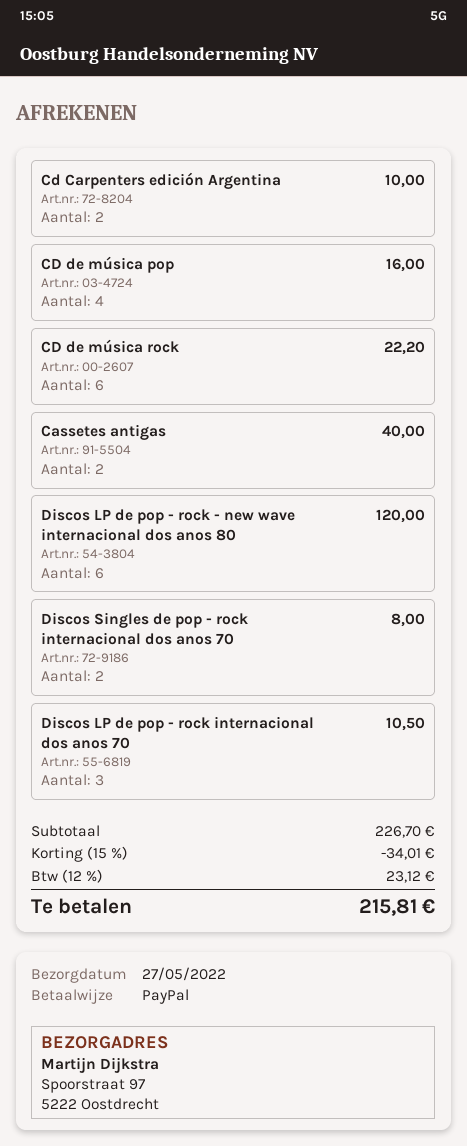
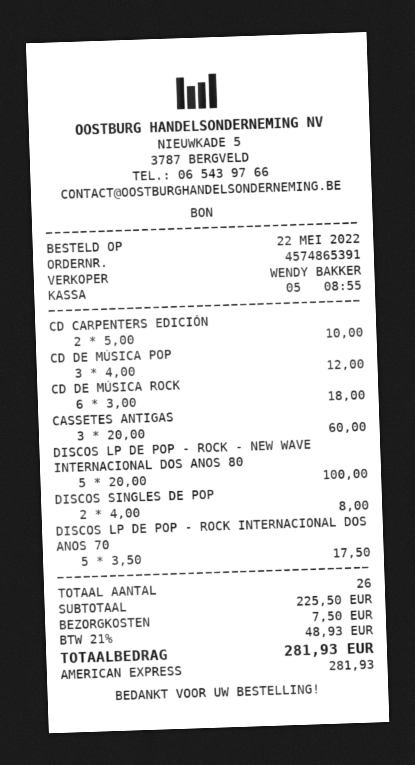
payment method: PayPal -> American Express
CD de música pop: 4 for 16.00 -> 3 for 12.00
CD de música rock: 6 for 22.20 -> 6 for 18.00
Cassetes antigas: 2 for 40.00 -> 3 for 60.00
Discos LP de pop - rock - new wave internacional dos anos 80: 6 for 120.00 -> 5 for 100.00
Discos LP de pop - rock internacional dos anos 70: 3 for 10.50 -> 5 for 17.50
subtotal: 226.70 -> 225.50
discount: 15% = 34.01 -> none
shipping: none -> 7.50
tax: 12% = 23.12 -> 21% = 48.93
total: 215.81 -> 281.93

